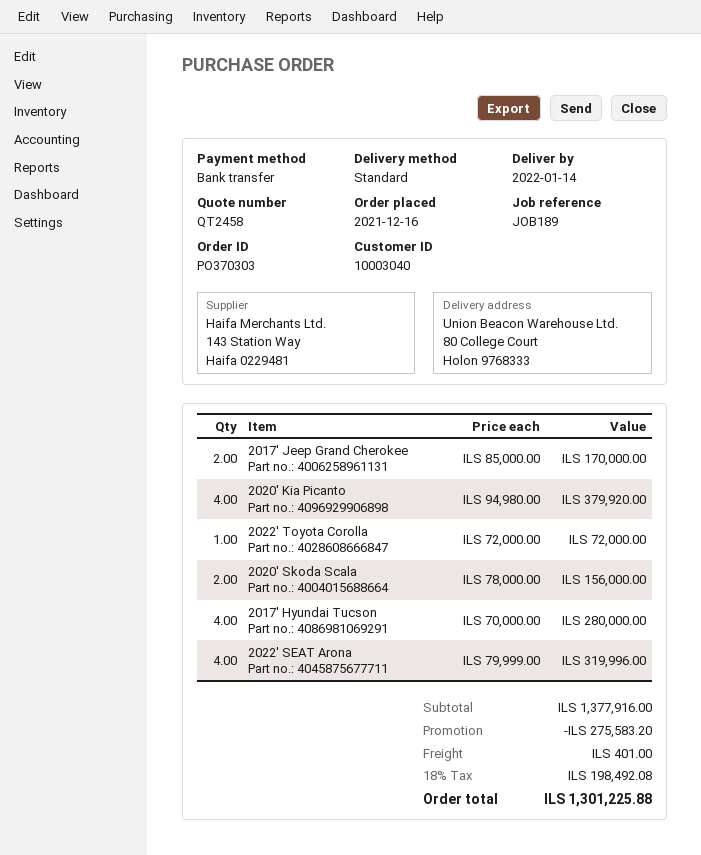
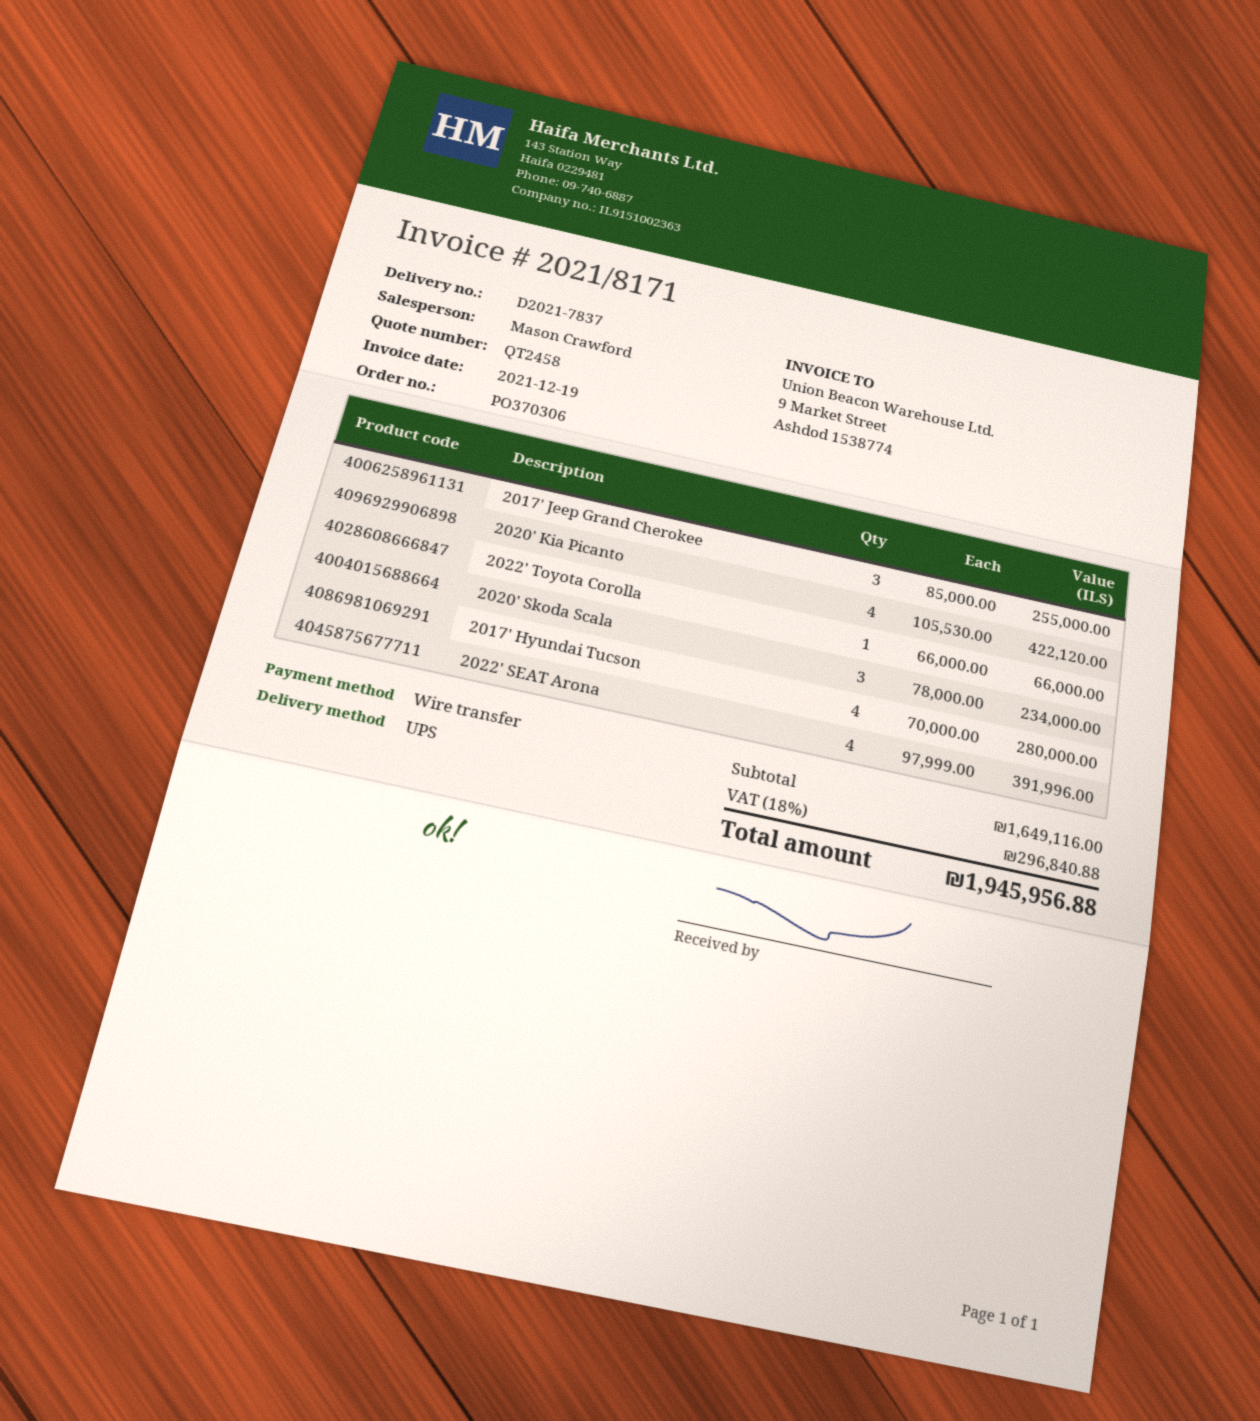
order number: PO370303 -> PO370306
shipping method: standard -> UPS
2017' Jeep Grand Cherokee: 2 x 85000.00 = 170000.00 -> 3 x 85000.00 = 255000.00
2020' Kia Picanto: 4 x 94980.00 = 379920.00 -> 4 x 105530.00 = 422120.00
2022' Toyota Corolla: 1 x 72000.00 = 72000.00 -> 1 x 66000.00 = 66000.00
2020' Skoda Scala: 2 x 78000.00 = 156000.00 -> 3 x 78000.00 = 234000.00
2022' SEAT Arona: 4 x 79999.00 = 319996.00 -> 4 x 97999.00 = 391996.00
subtotal: 1377916.00 -> 1649116.00
discount: 275583.20 -> none
shipping: 401.00 -> none
tax: 18% = 198492.08 -> 18% = 296840.88
total: 1301225.88 -> 1945956.88

